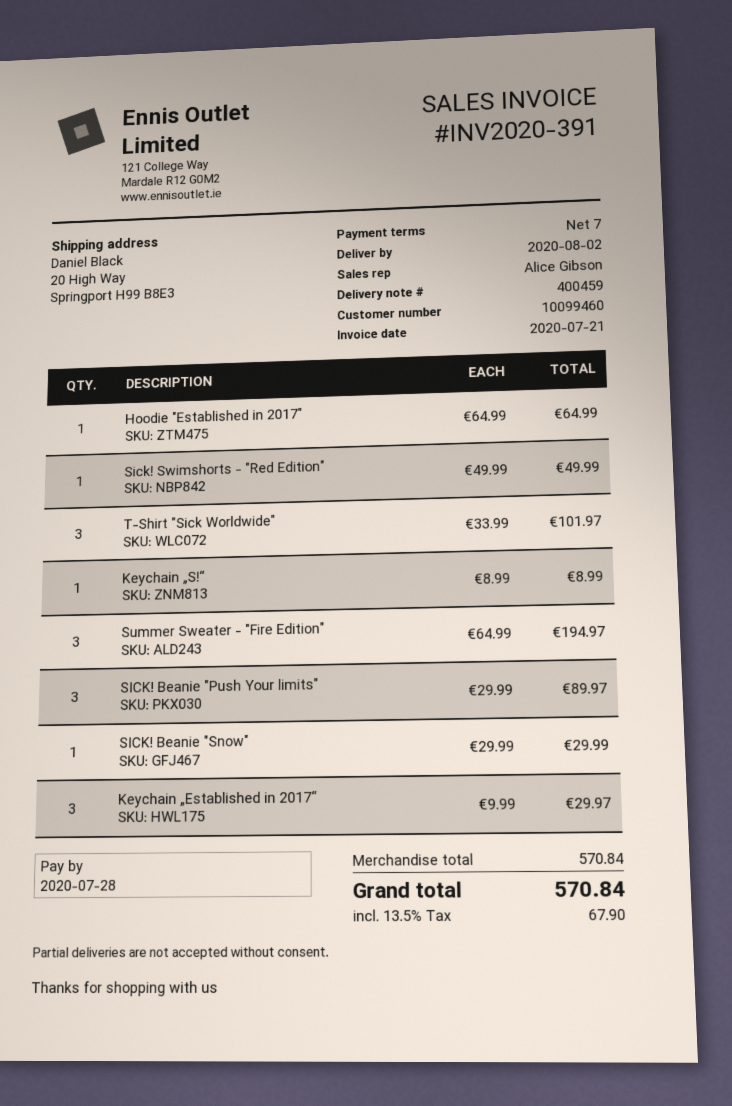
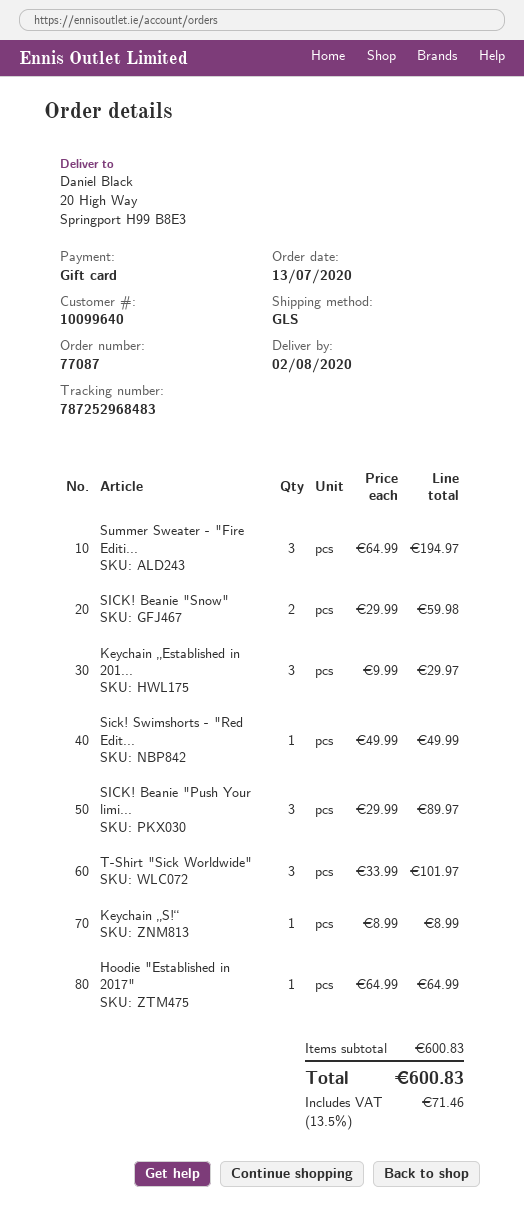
customer number: 10099460 -> 10099640
SICK! Beanie "Snow": 1 x 29.99 = 29.99 -> 2 x 29.99 = 59.98
subtotal: 570.84 -> 600.83
tax: 13.5% = 67.90 -> 13.5% = 71.46
total: 570.84 -> 600.83

